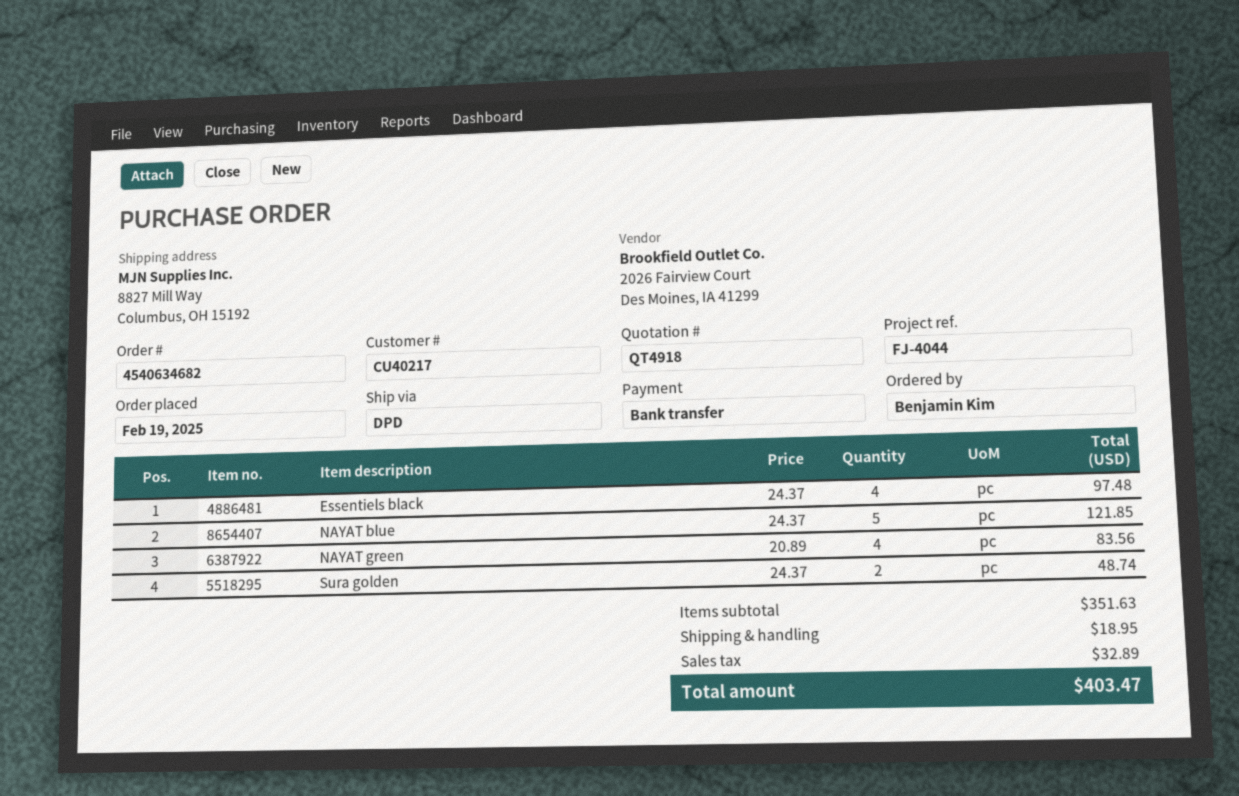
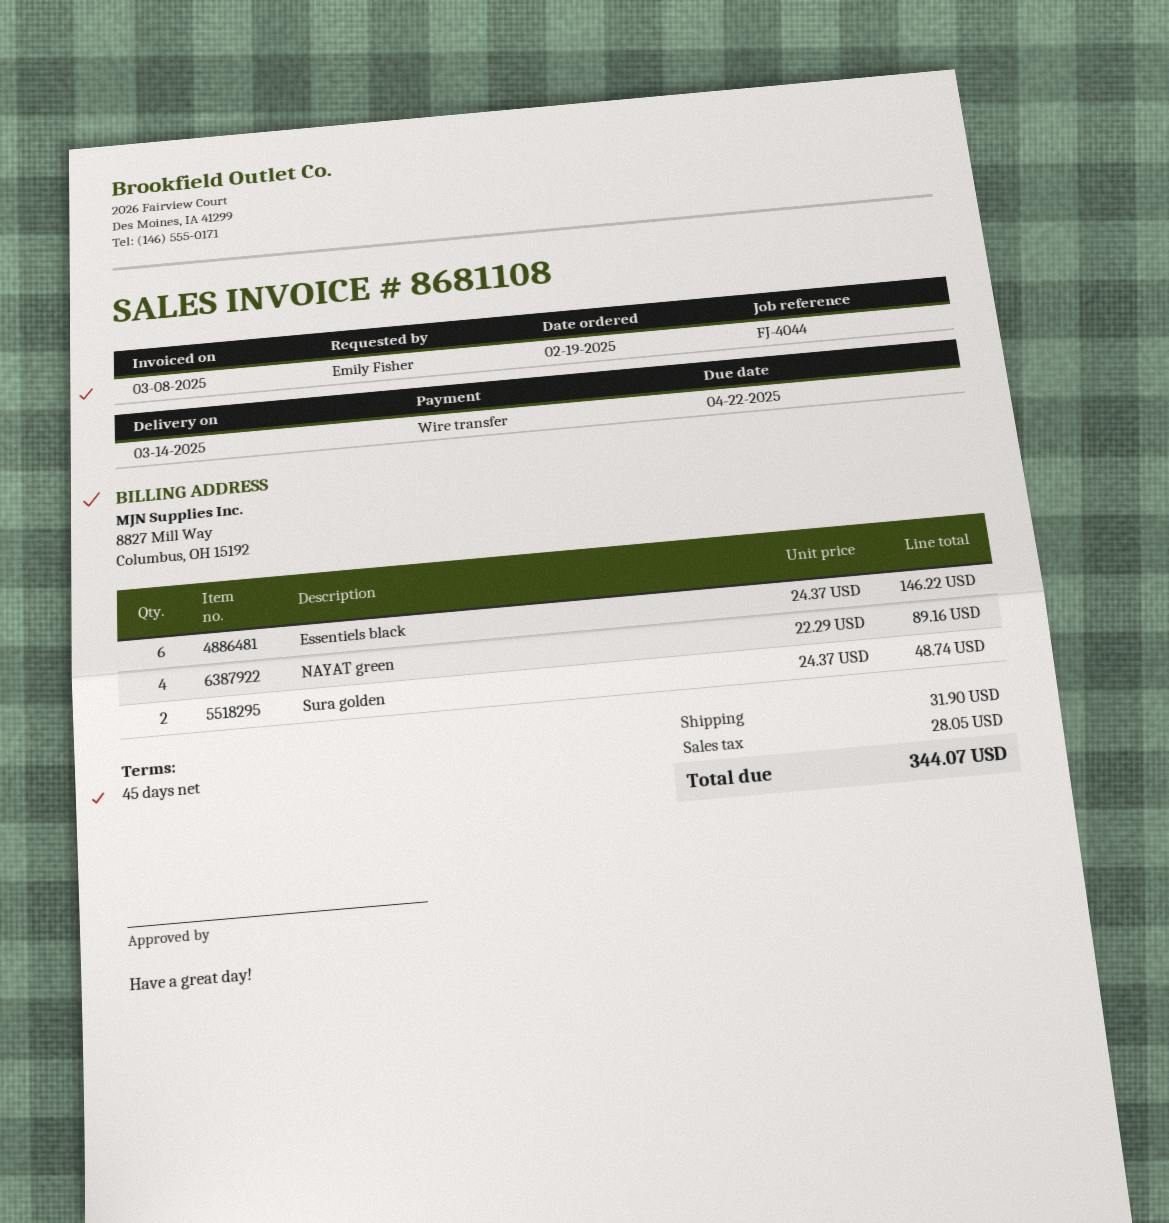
ordered by: Benjamin Kim -> Emily Fisher
Essentiels black: 4 x 24.37 = 97.48 -> 6 x 24.37 = 146.22
NAYAT blue: 5 x 24.37 = 121.85 -> none
NAYAT green: 4 x 20.89 = 83.56 -> 4 x 22.29 = 89.16
shipping: 18.95 -> 31.90
tax: 32.89 -> 28.05
total: 403.47 -> 344.07

